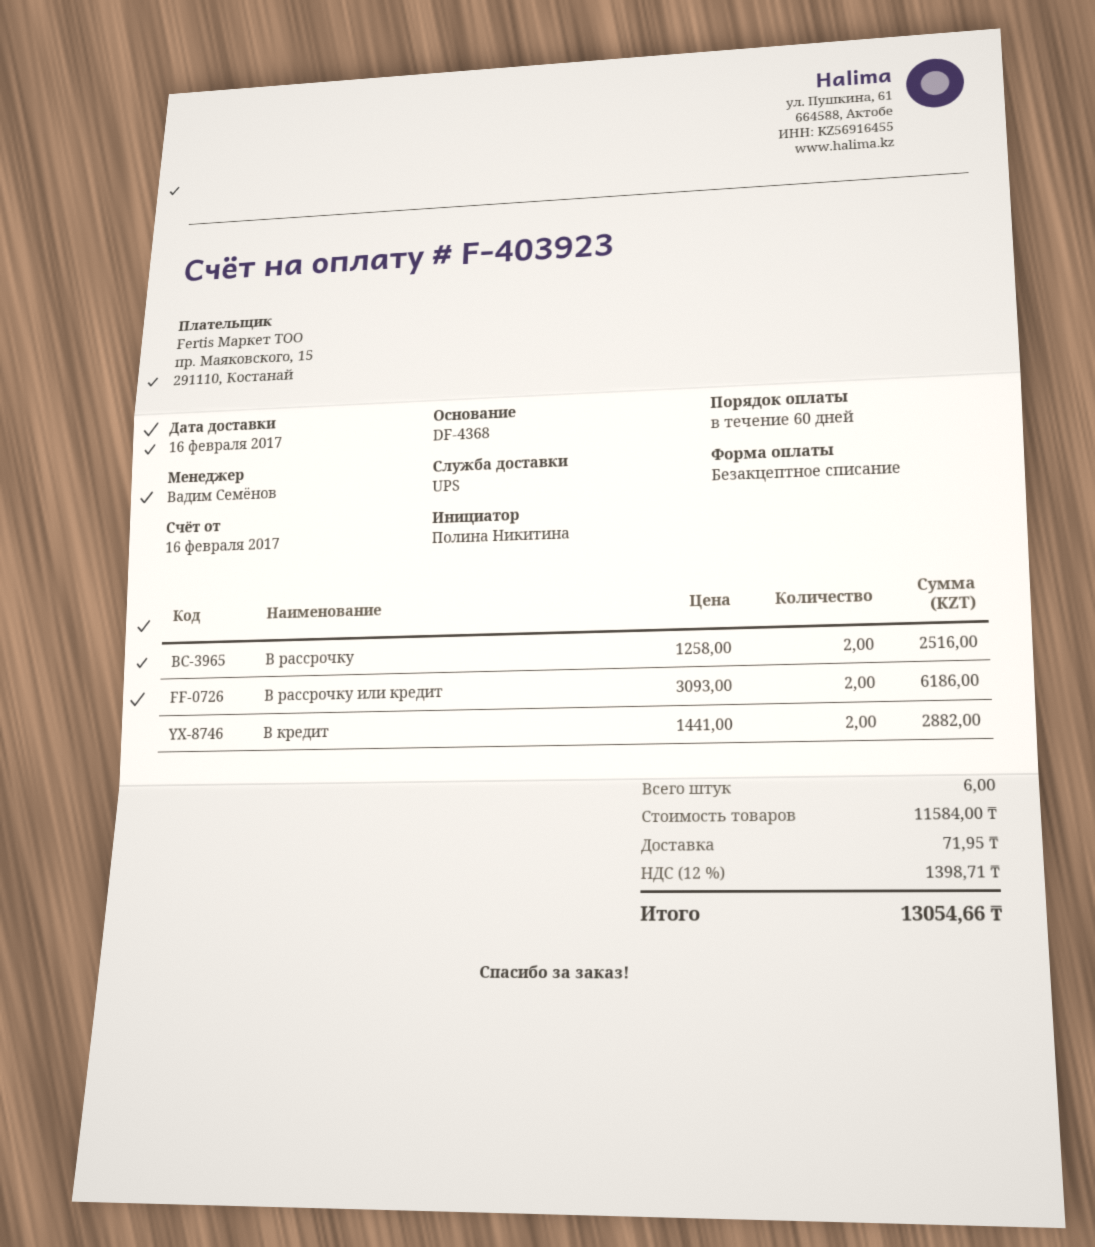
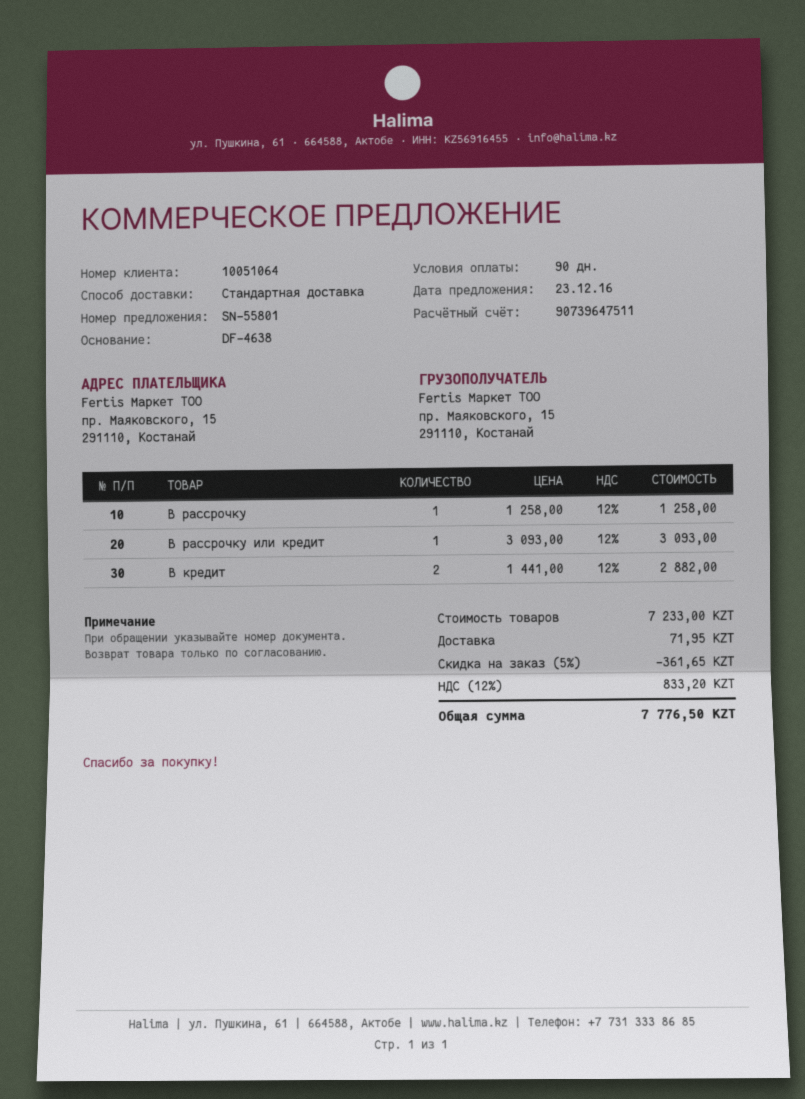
payment terms: 60 days -> 90 days
reference: DF-4368 -> DF-4638
shipping method: UPS -> standard
В рассрочку: 2 x 1258.00 = 2516.00 -> 1 x 1258.00 = 1258.00
В рассрочку или кредит: 2 x 3093.00 = 6186.00 -> 1 x 3093.00 = 3093.00
subtotal: 11584.00 -> 7233.00
discount: none -> 5% = 361.65
tax: 12% = 1398.71 -> 12% = 833.20
total: 13054.66 -> 7776.50

